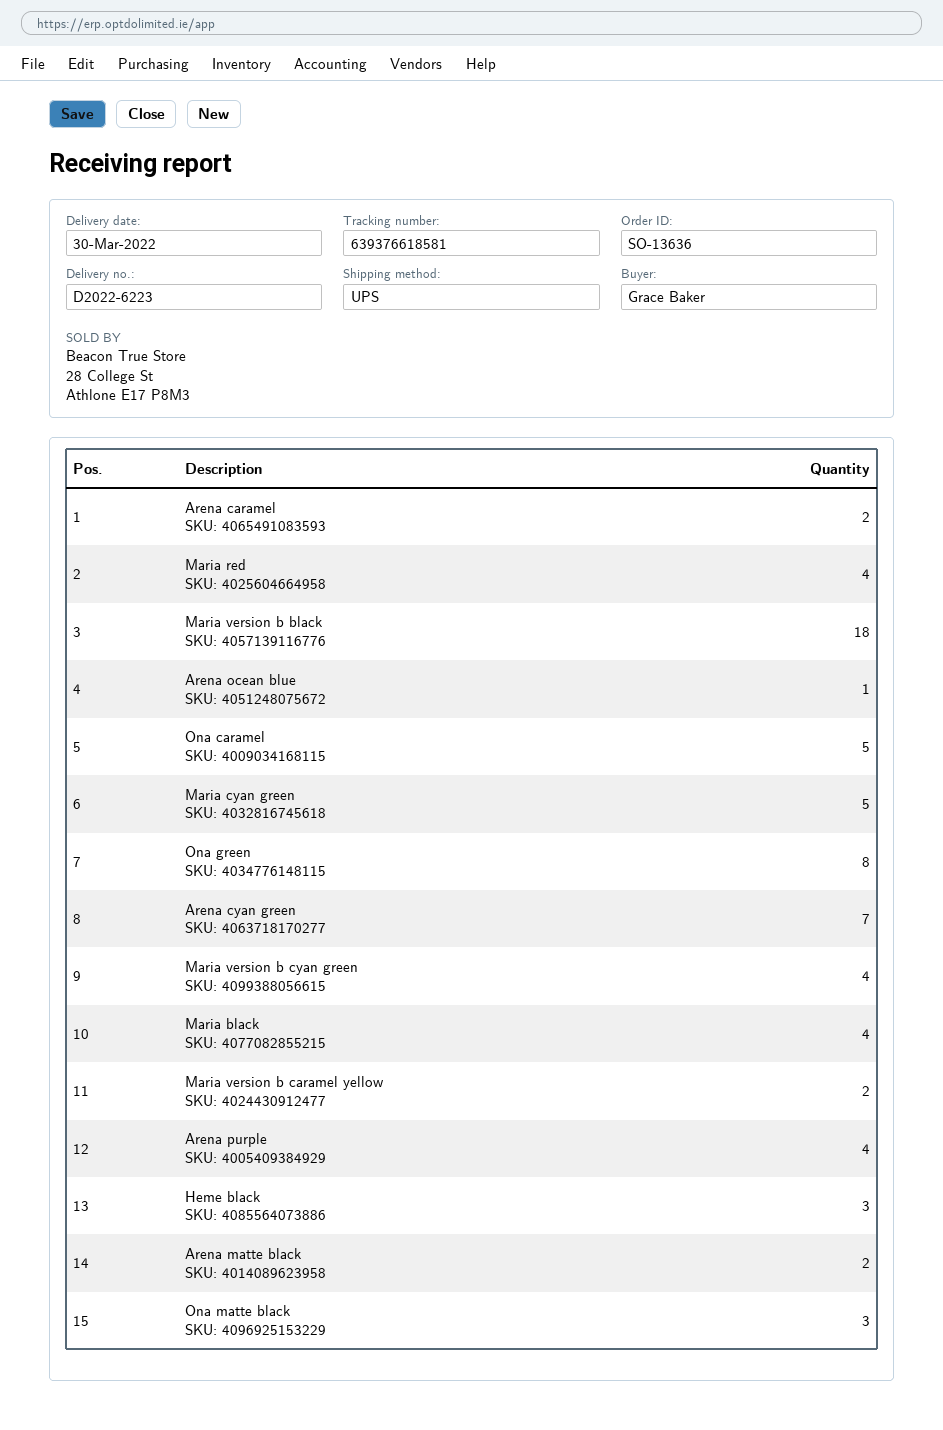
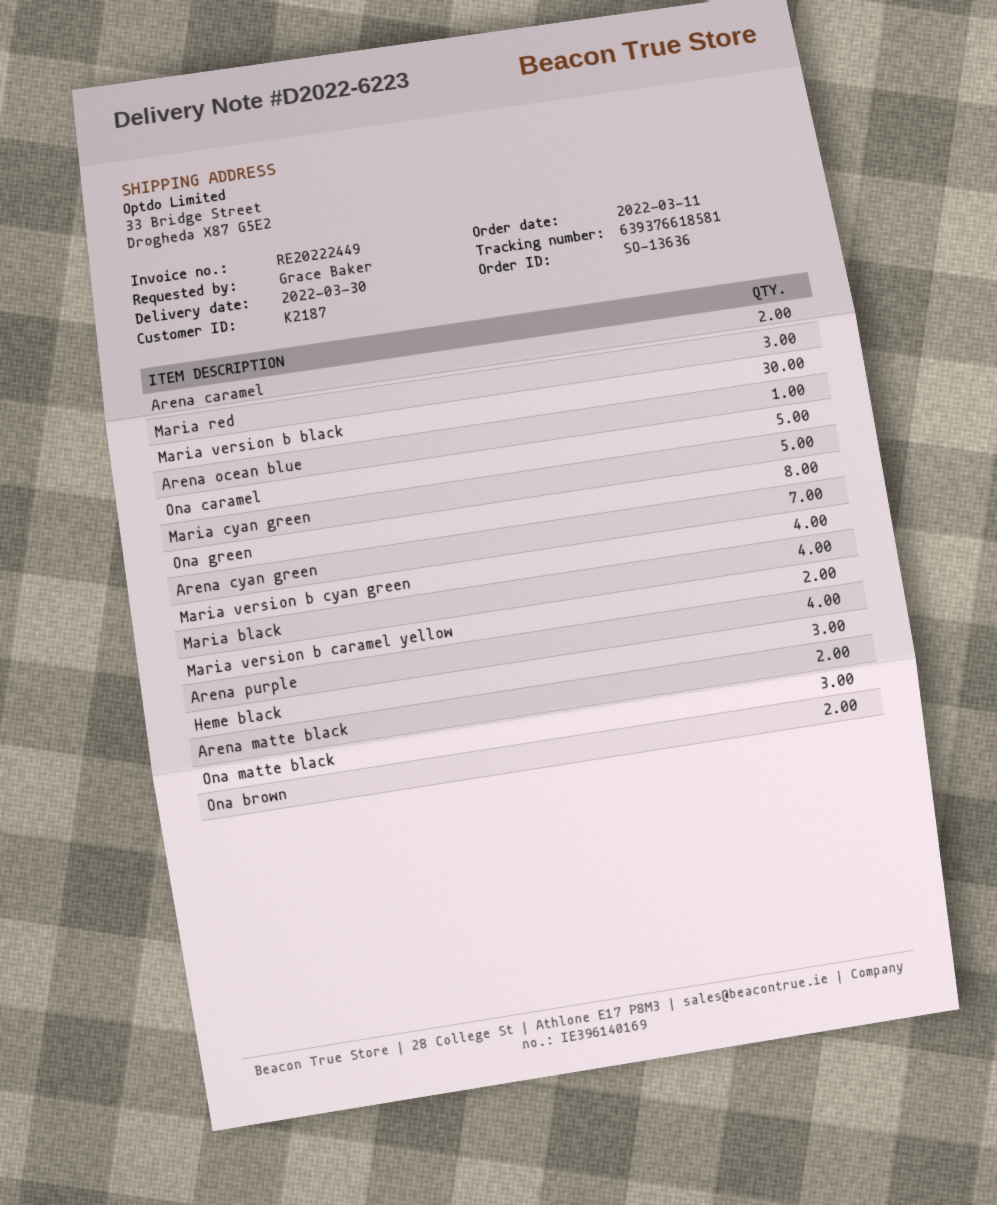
Maria red: 4 -> 3
Maria version b black: 18 -> 30
Ona brown: none -> 2

